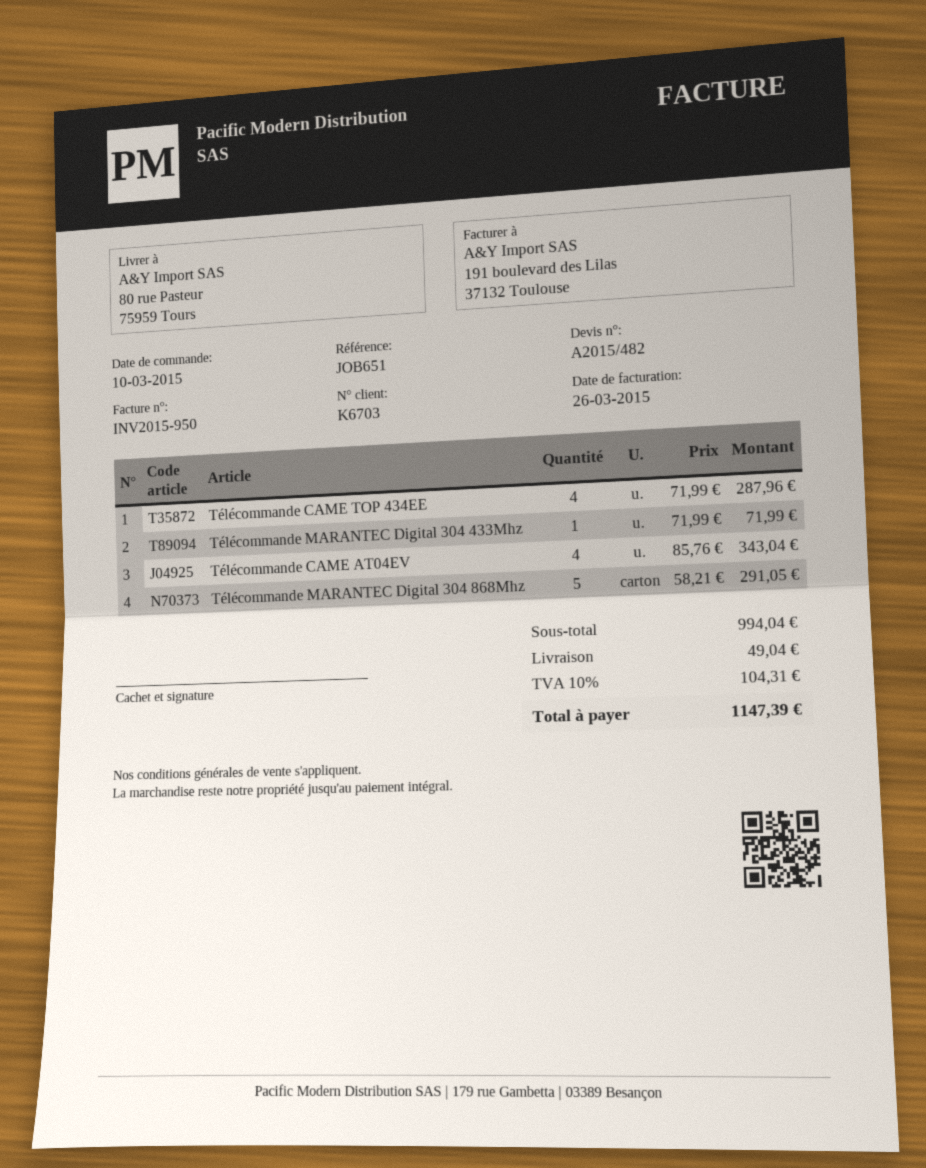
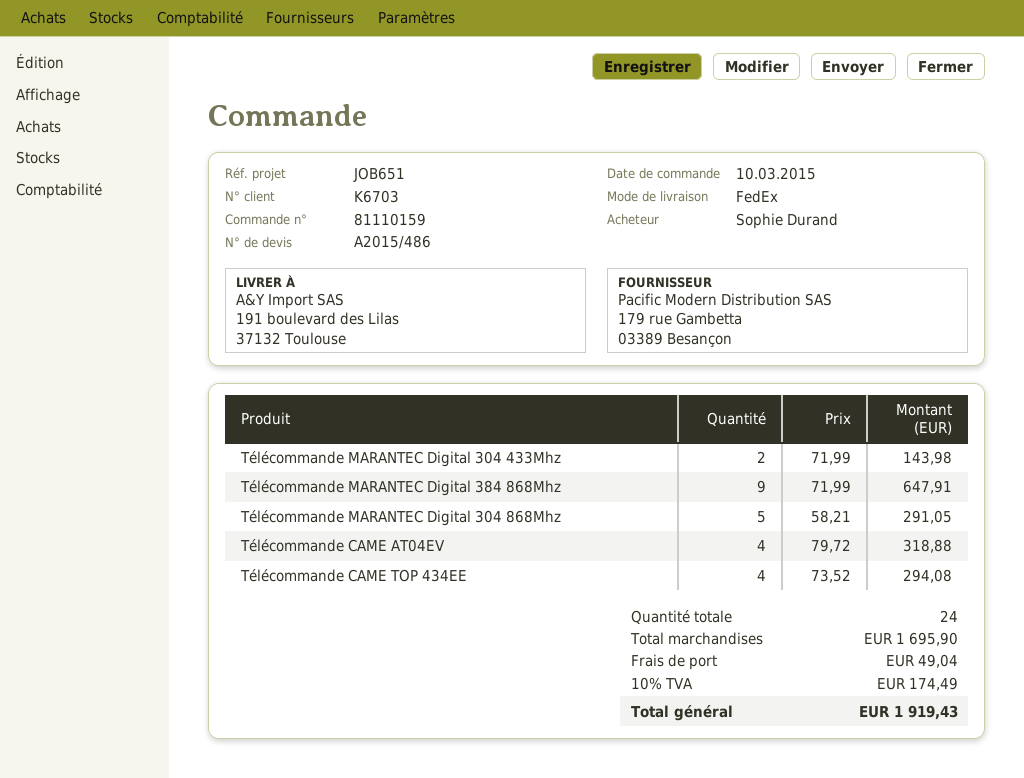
quote number: A2015/482 -> A2015/486
ship to: 80 rue Pasteur, 75959 Tours -> 191 boulevard des Lilas, 37132 Toulouse
Télécommande CAME TOP 434EE: 4 x 71.99 = 287.96 -> 4 x 73.52 = 294.08
Télécommande MARANTEC Digital 304 433Mhz: 1 x 71.99 = 71.99 -> 2 x 71.99 = 143.98
Télécommande CAME AT04EV: 4 x 85.76 = 343.04 -> 4 x 79.72 = 318.88
Télécommande MARANTEC Digital 384 868Mhz: none -> 9 x 71.99 = 647.91
subtotal: 994.04 -> 1695.90
tax: 10% = 104.31 -> 10% = 174.49
total: 1147.39 -> 1919.43

